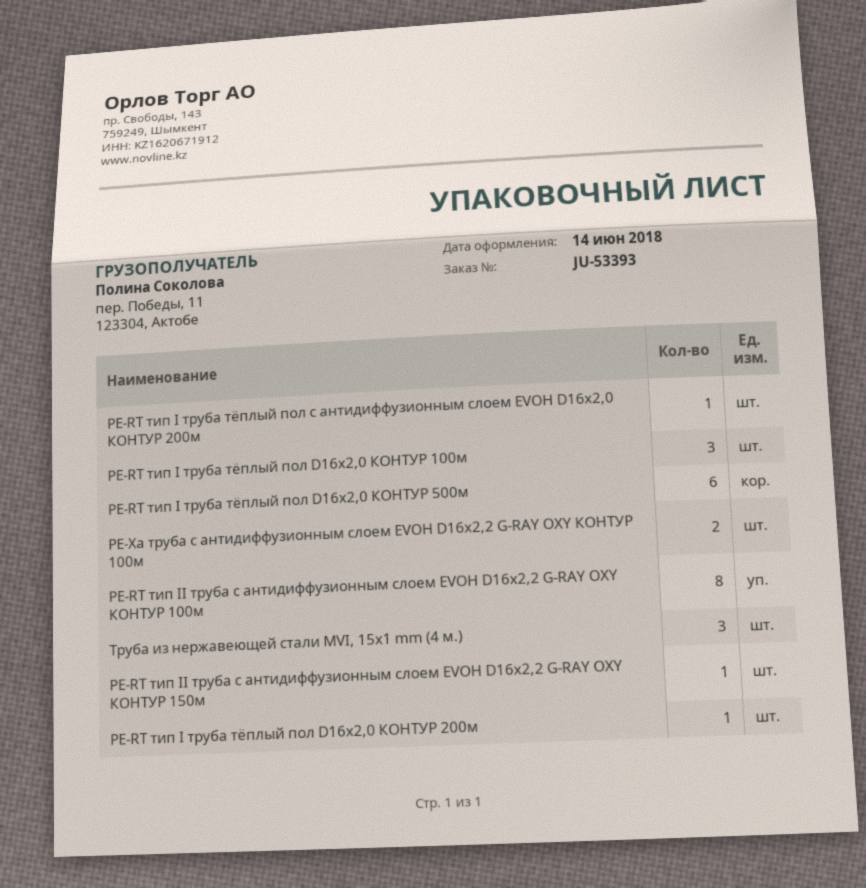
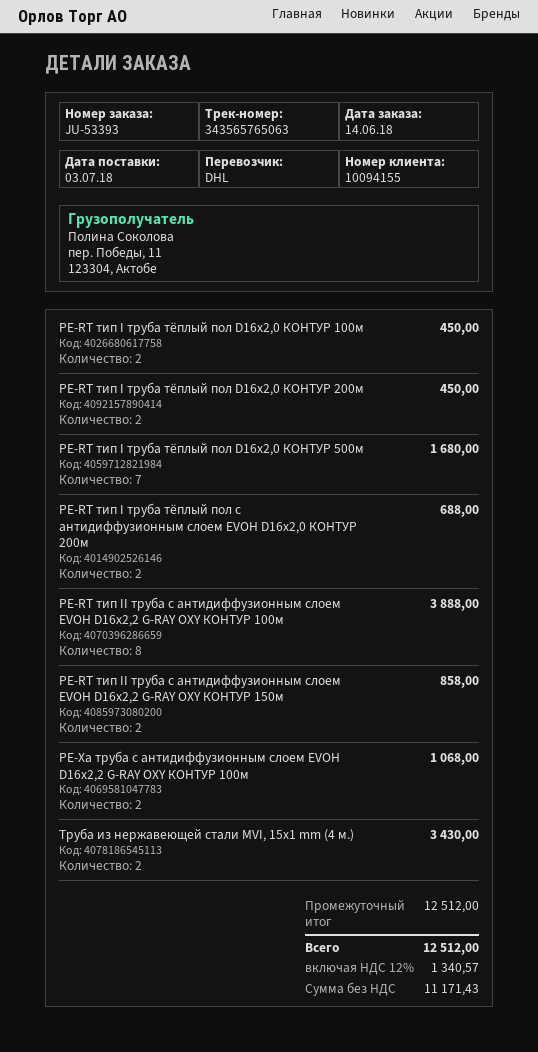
PE-RT тип I труба тёплый пол с антидиффузионным слоем EVOH D16х2,0 КОНТУР 200м: 1 -> 2
PE-RT тип I труба тёплый пол D16х2,0 КОНТУР 100м: 3 -> 2
PE-RT тип I труба тёплый пол D16х2,0 КОНТУР 500м: 6 -> 7
Труба из нержавеющей стали MVI, 15х1 mm (4 м.): 3 -> 2
PE-RT тип II труба с антидиффузионным слоем EVOH D16х2,2 G-RAY OXY КОНТУР 150м: 1 -> 2
PE-RT тип I труба тёплый пол D16х2,0 КОНТУР 200м: 1 -> 2

